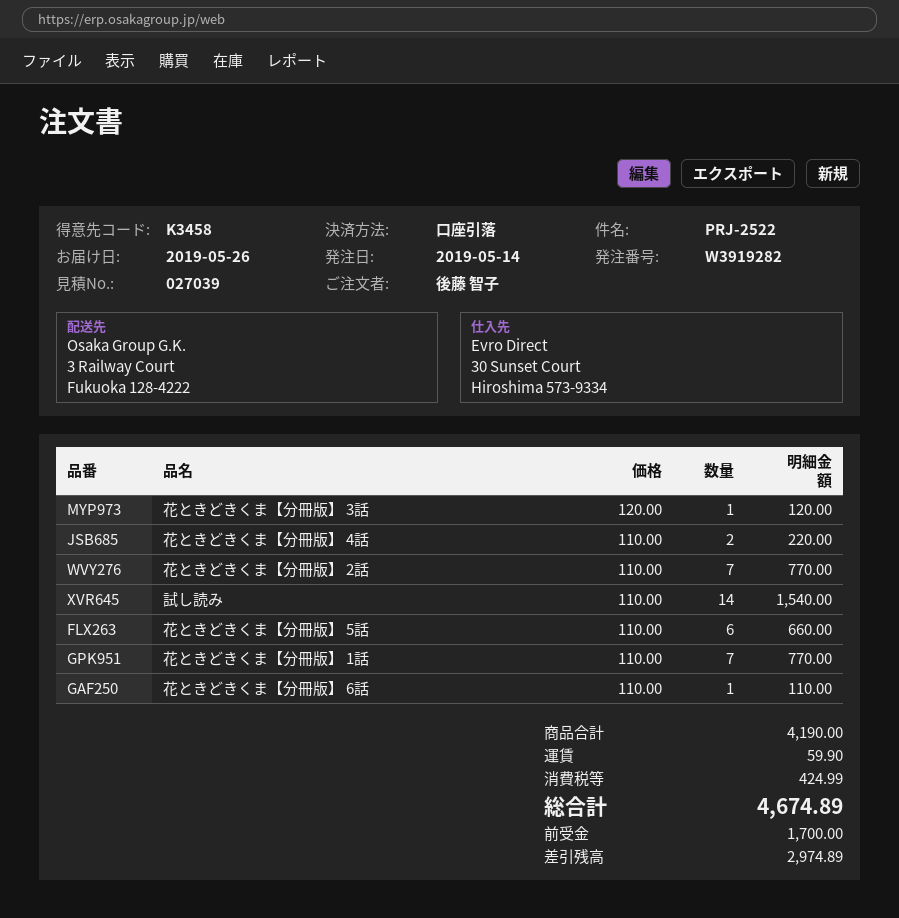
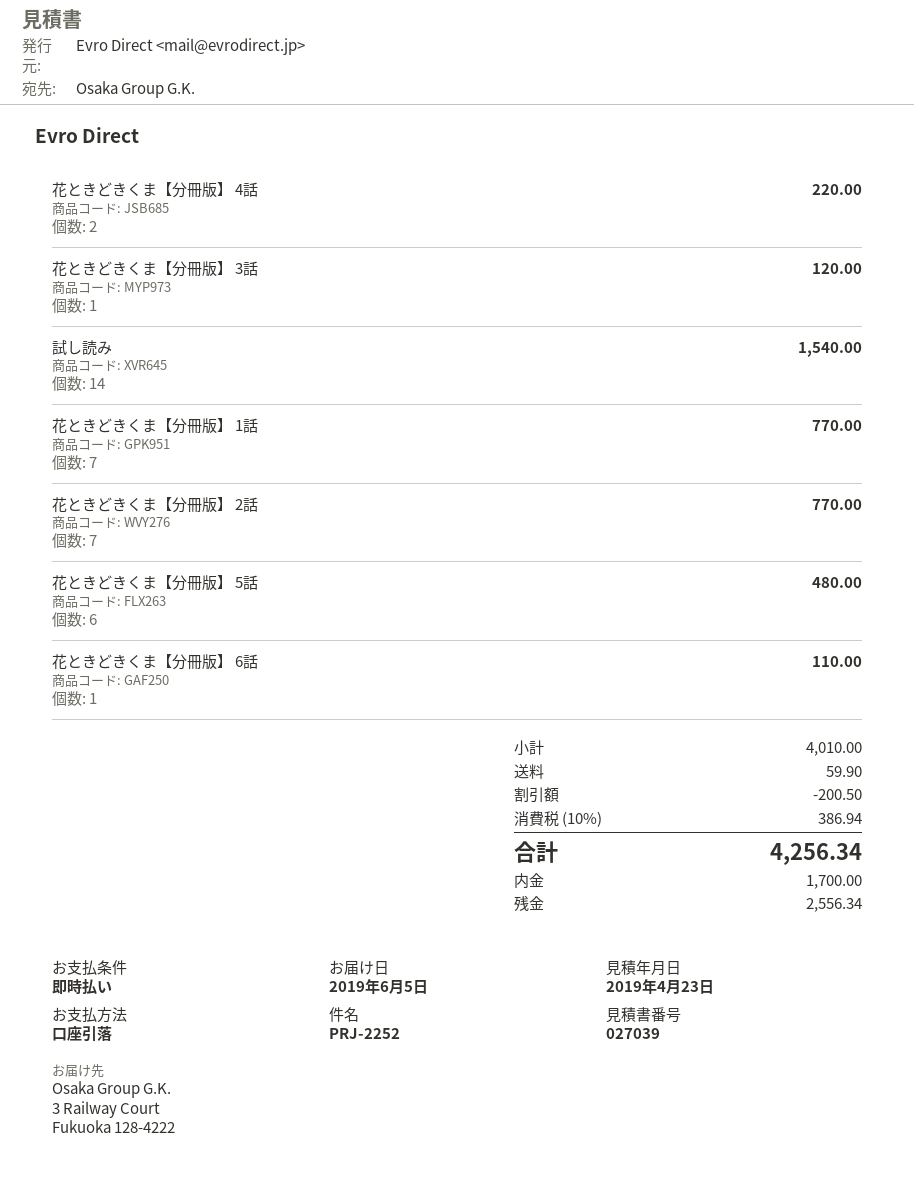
delivery date: 2019-05-26 -> 2019-06-05
reference: PRJ-2522 -> PRJ-2252
花ときどきくま【分冊版】 5話: 6 for 660.00 -> 6 for 480.00
subtotal: 4190.00 -> 4010.00
discount: none -> 200.50
tax: 424.99 -> 386.94
total: 4674.89 -> 4256.34
balance: 2974.89 -> 2556.34

